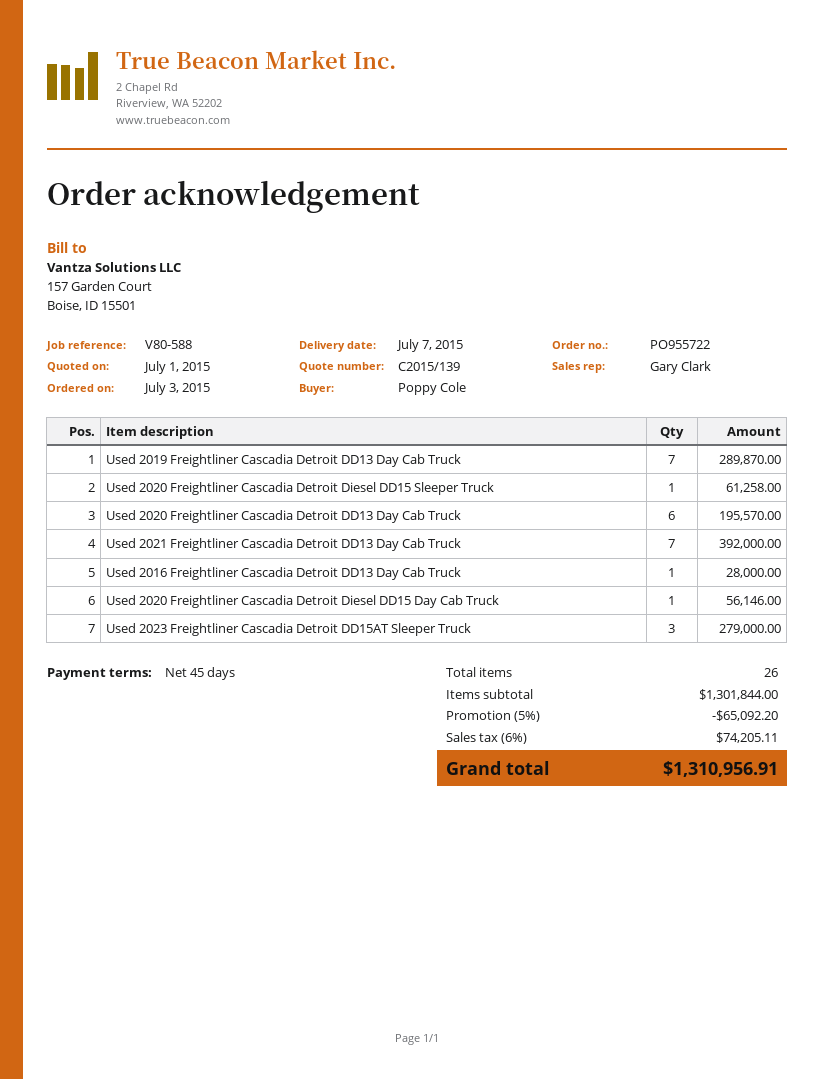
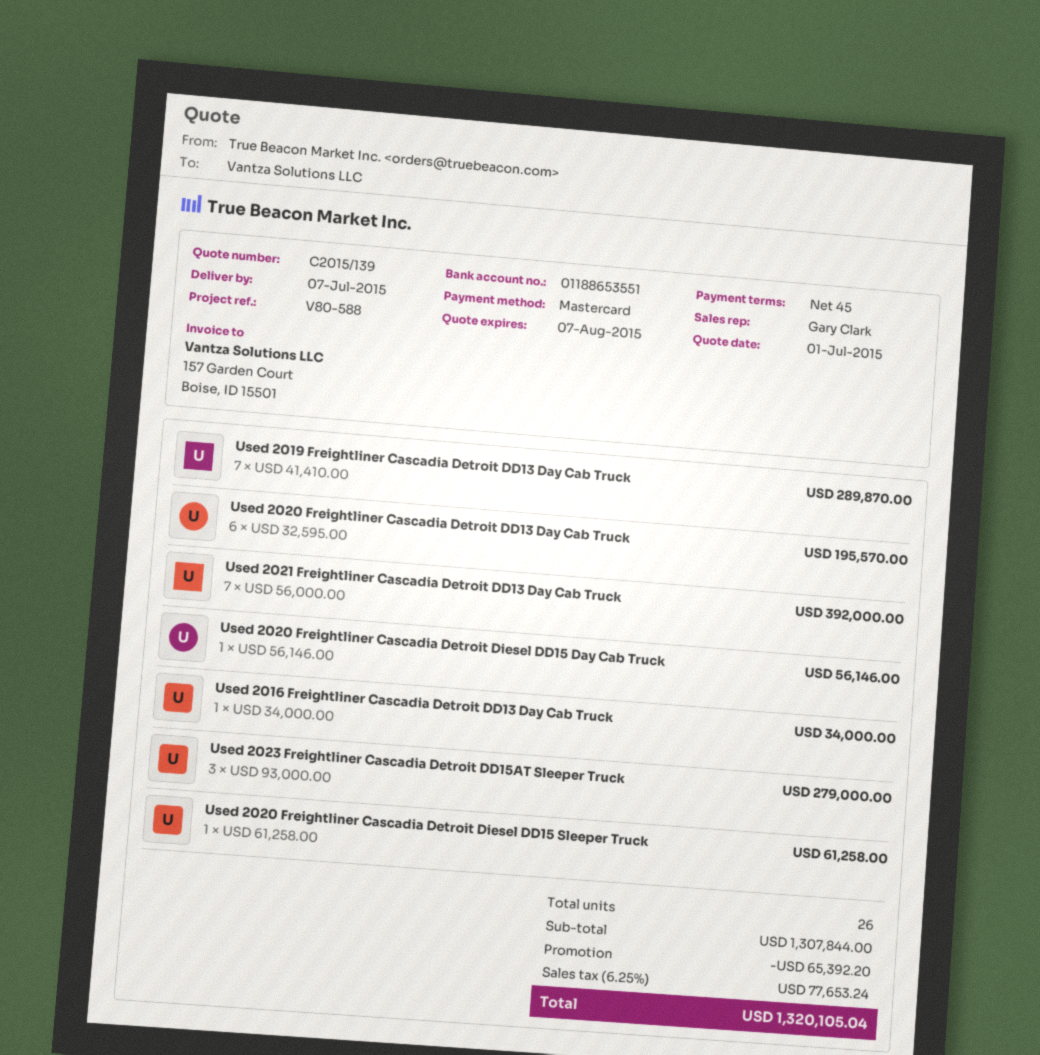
Used 2016 Freightliner Cascadia Detroit DD13 Day Cab Truck: 1 for 28000.00 -> 1 for 34000.00
subtotal: 1301844.00 -> 1307844.00
discount: 65092.20 -> 65392.20
tax: 6% = 74205.11 -> 6.25% = 77653.24
total: 1310956.91 -> 1320105.04

